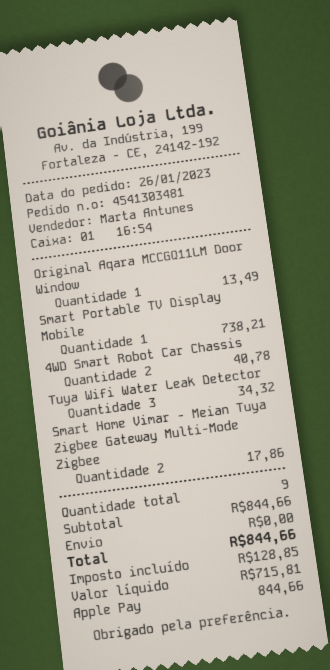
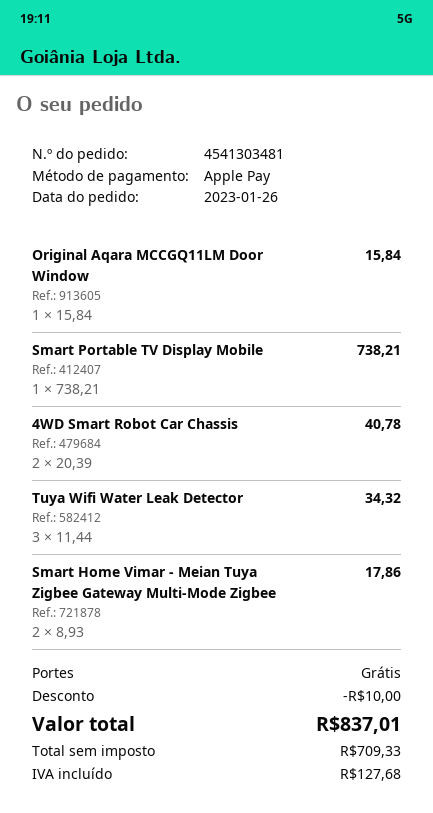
Original Aqara MCCGQ11LM Door Window: 1 for 13.49 -> 1 for 15.84
discount: none -> 10.00
net: 715.81 -> 709.33
tax: 128.85 -> 127.68
total: 844.66 -> 837.01

